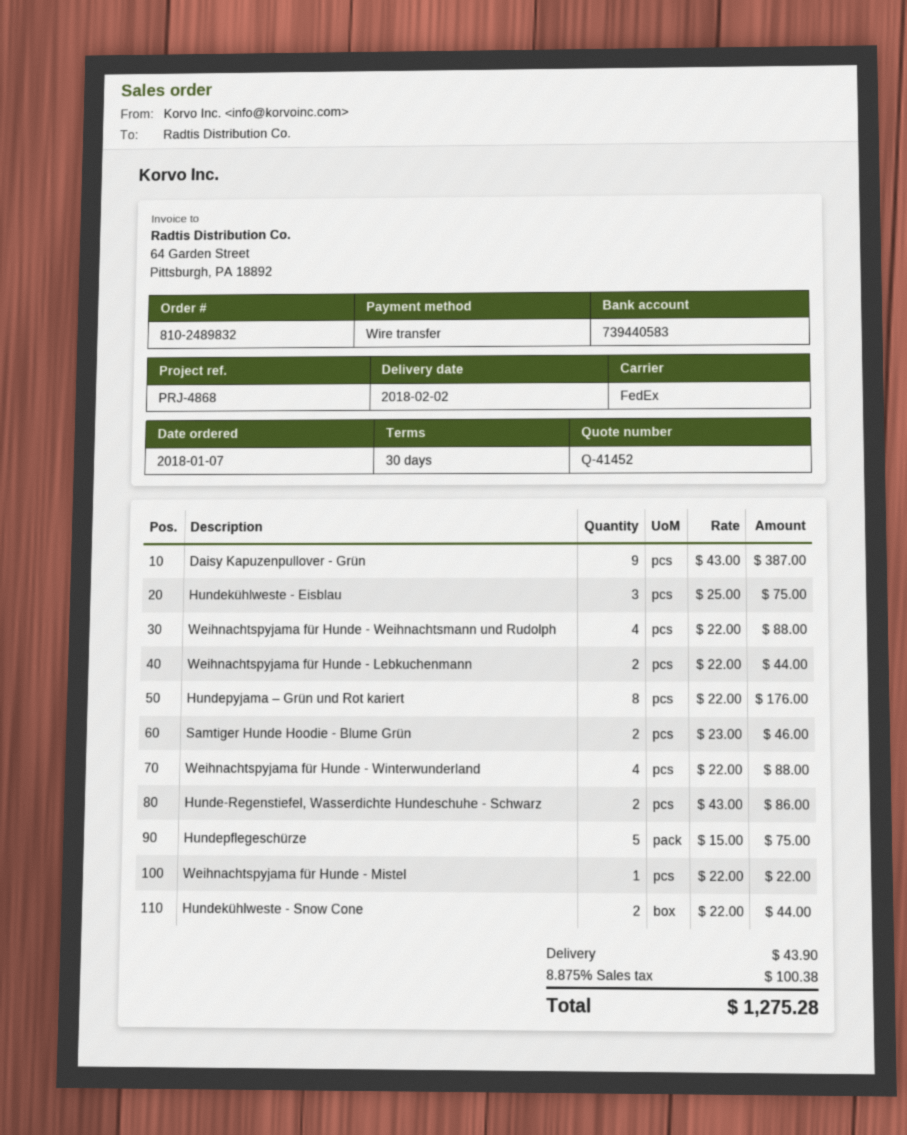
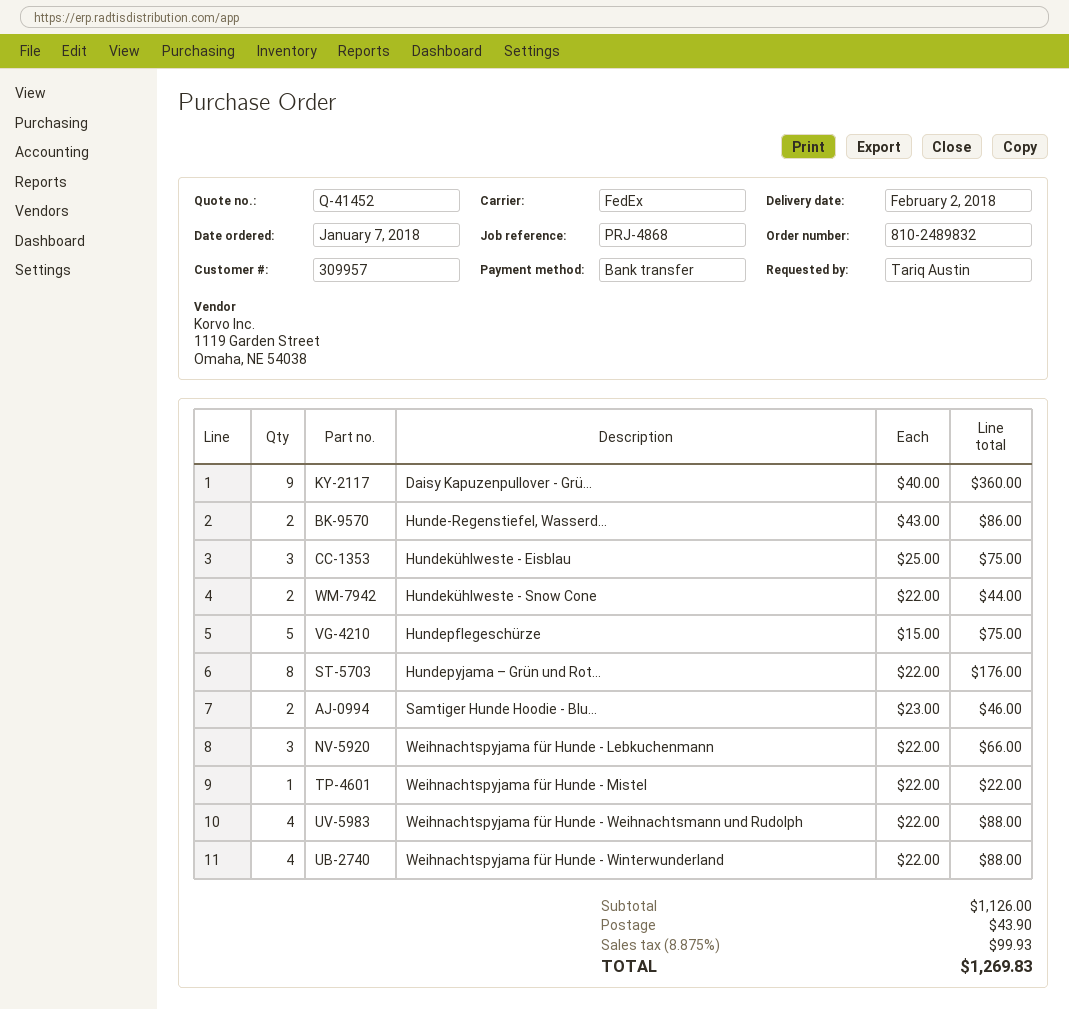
Daisy Kapuzenpullover - Grün: 9 x 43.00 = 387.00 -> 9 x 40.00 = 360.00
Weihnachtspyjama für Hunde - Lebkuchenmann: 2 x 22.00 = 44.00 -> 3 x 22.00 = 66.00
tax: 8.875% = 100.38 -> 8.875% = 99.93
total: 1275.28 -> 1269.83

